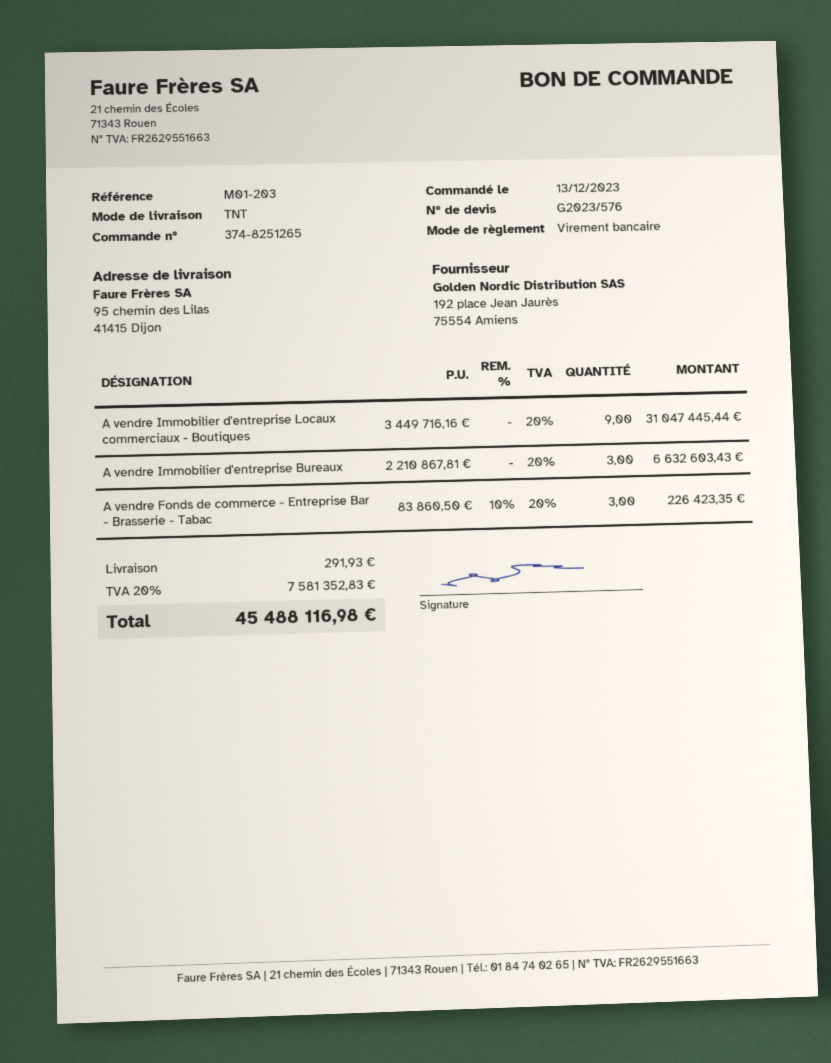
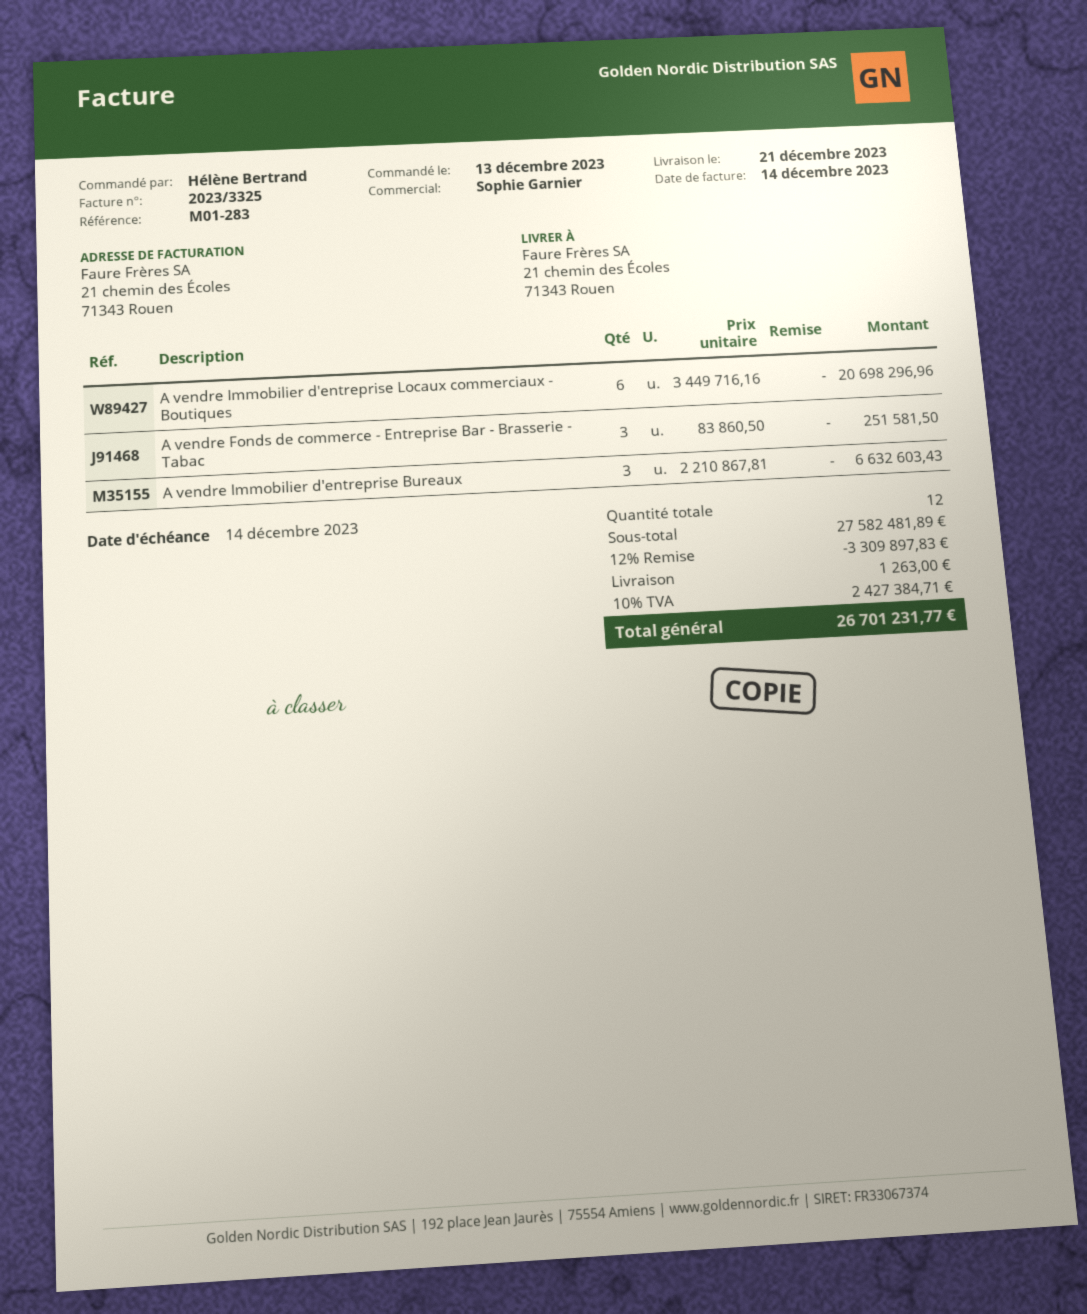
reference: M01-203 -> M01-283
ship to: 95 chemin des Lilas, 41415 Dijon -> 21 chemin des Écoles, 71343 Rouen
A vendre Immobilier d'entreprise Locaux commerciaux - Boutiques: 9 x 3449716.16 = 31047445.44 -> 6 x 3449716.16 = 20698296.96
A vendre Fonds de commerce - Entreprise Bar - Brasserie - Tabac: 3 x 83860.50 - 10% = 226423.35 -> 3 x 83860.50 = 251581.50
discount: none -> 12% = 3309897.83
shipping: 291.93 -> 1263.00
tax: 20% = 7581352.83 -> 10% = 2427384.71
total: 45488116.98 -> 26701231.77

